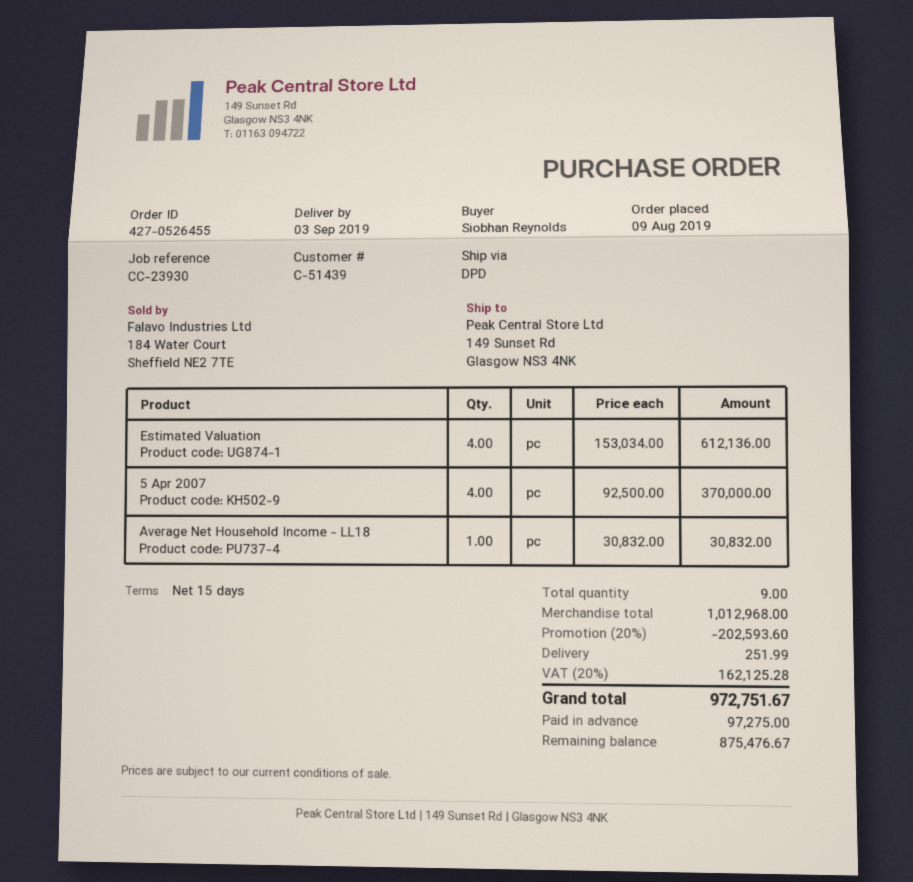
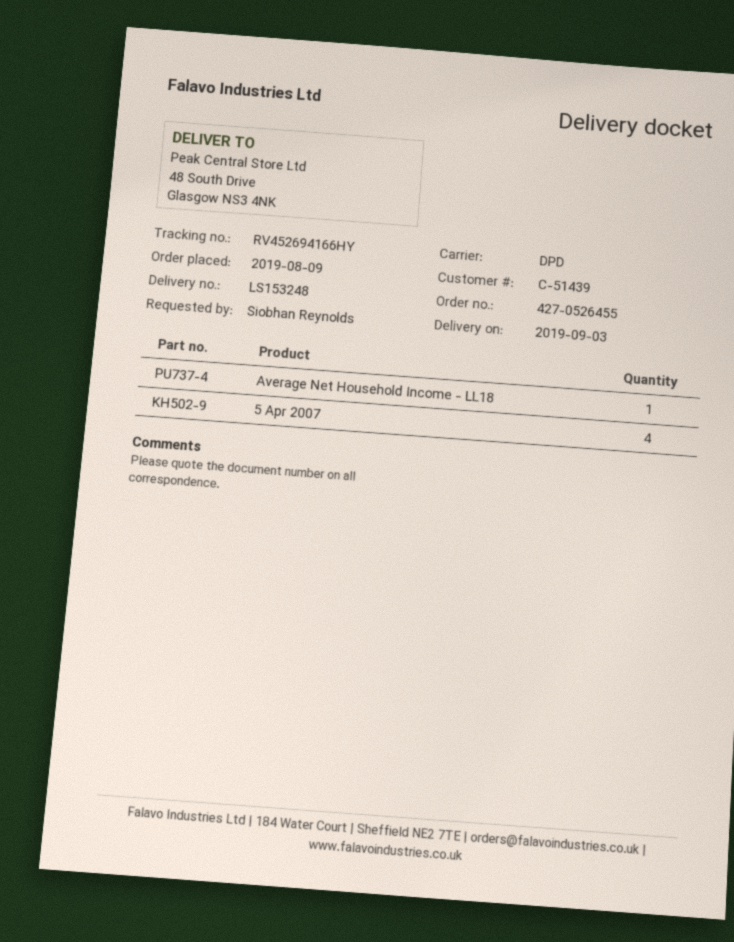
ship to: 149 Sunset Rd, Glasgow NS3 4NK -> 48 South Drive, Glasgow NS3 4NK
Estimated Valuation: 4 -> none

